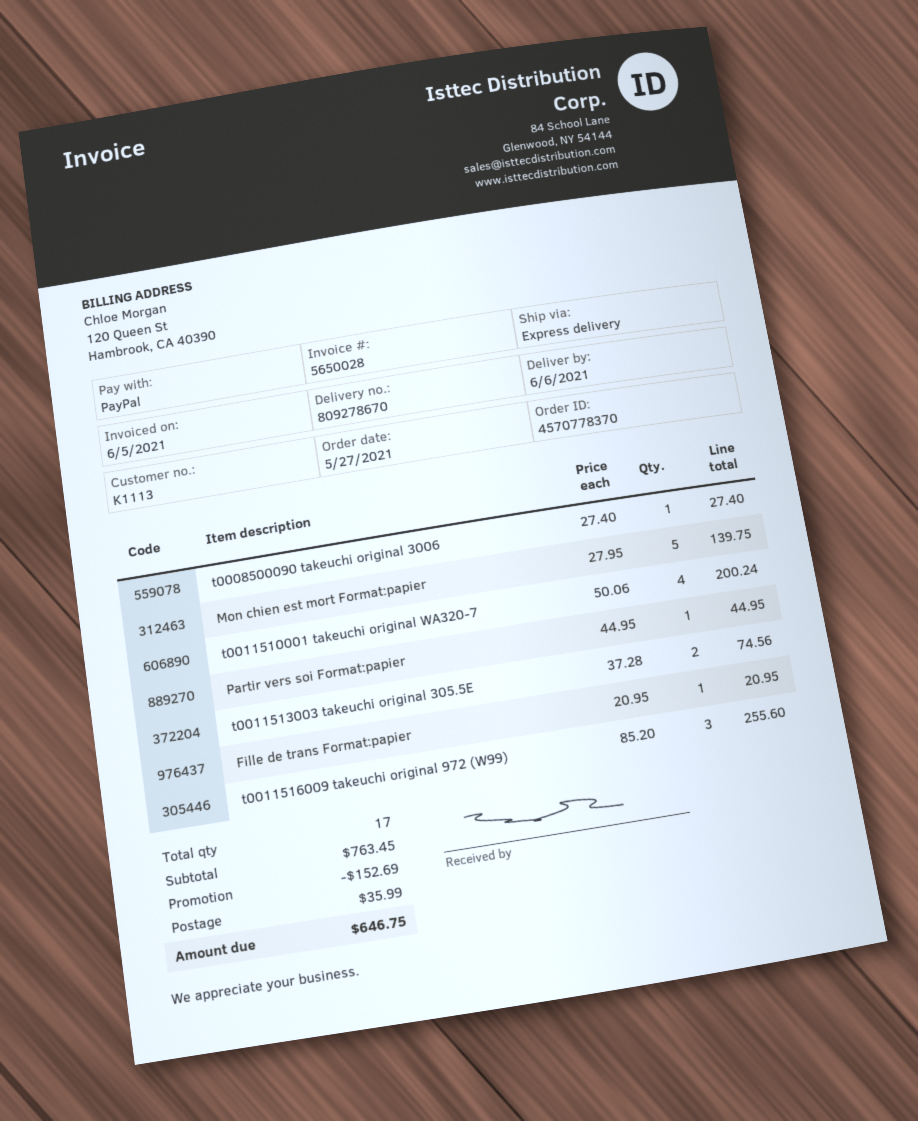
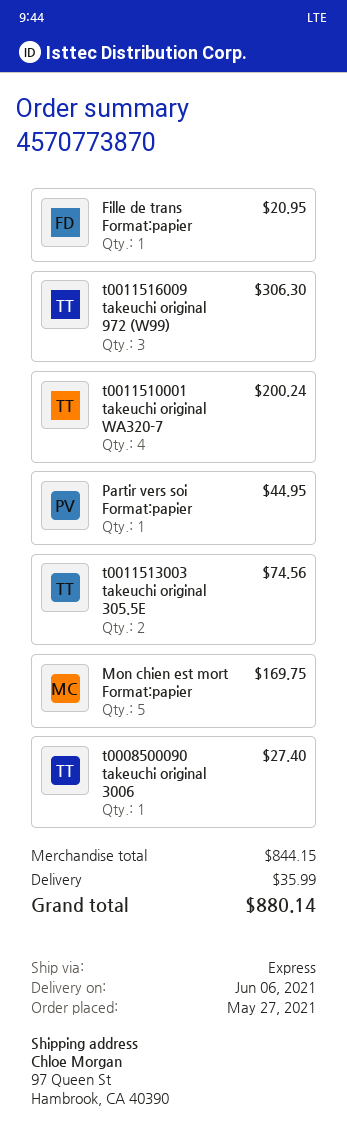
order number: 4570778370 -> 4570773870
Mon chien est mort Format:papier: 5 for 139.75 -> 5 for 169.75
t0011516009 takeuchi original 972 (W99): 3 for 255.60 -> 3 for 306.30
subtotal: 763.45 -> 844.15
discount: 152.69 -> none
total: 646.75 -> 880.14

